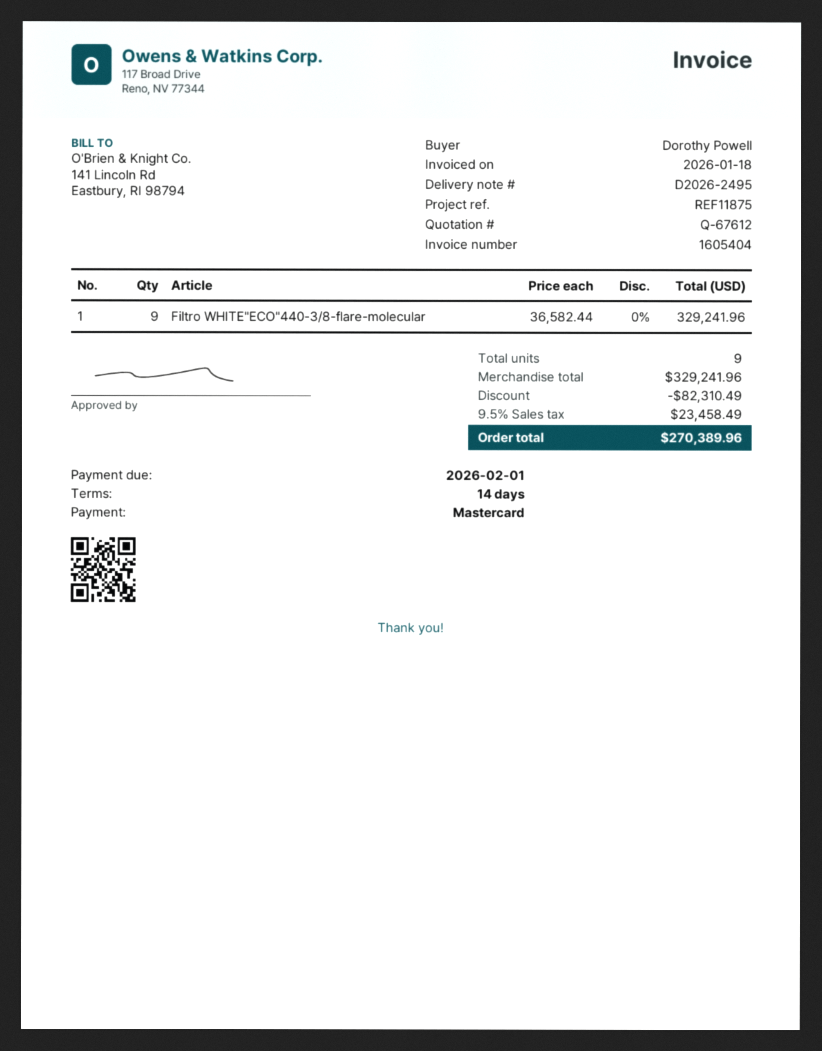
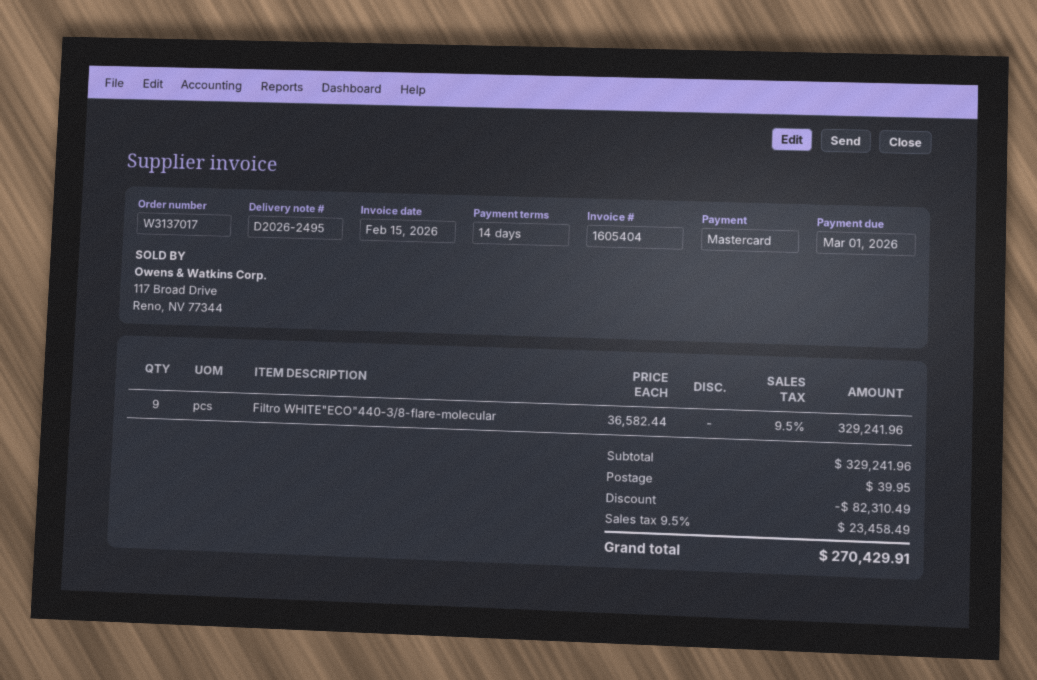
invoice date: 2026-01-18 -> 2026-02-15
due date: 2026-02-01 -> 2026-03-01
shipping: none -> 39.95
total: 270389.96 -> 270429.91

